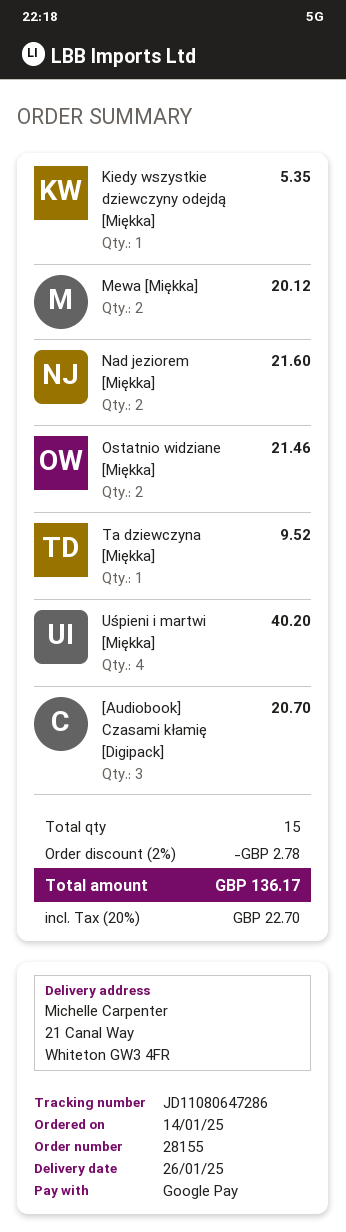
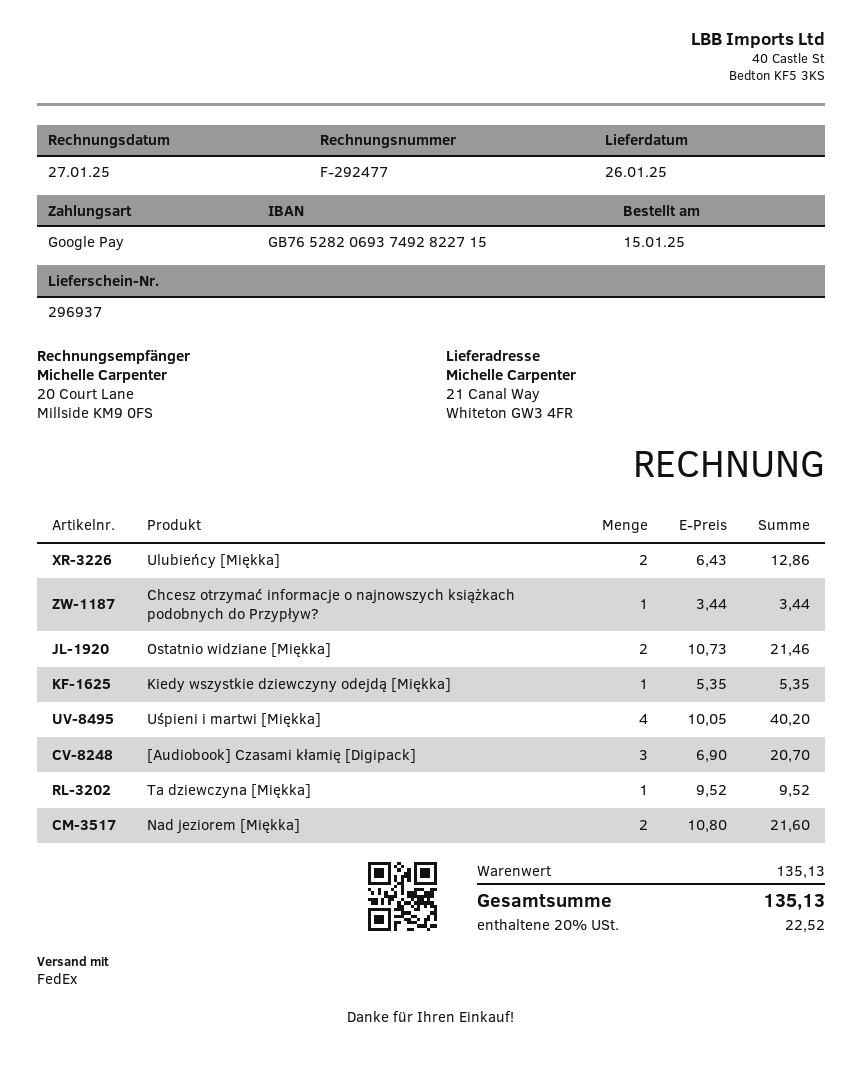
order date: 2025-01-14 -> 2025-01-15
Mewa [Miękka]: 2 for 20.12 -> none
Ulubieńcy [Miękka]: none -> 2 for 12.86
Chcesz otrzymać informacje o najnowszych książkach podobnych do Przypływ?: none -> 1 for 3.44
discount: 2% = 2.78 -> none
tax: 20% = 22.70 -> 20% = 22.52
total: 136.17 -> 135.13

